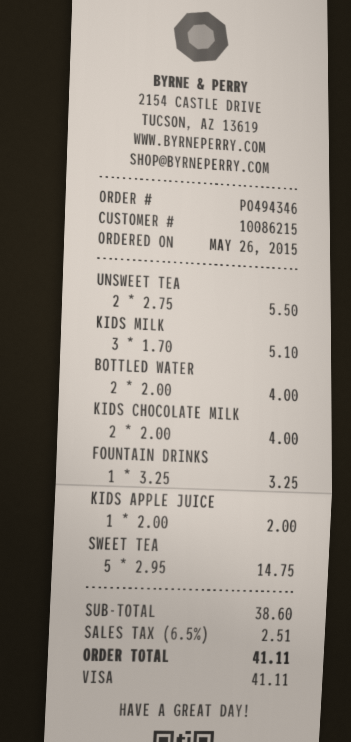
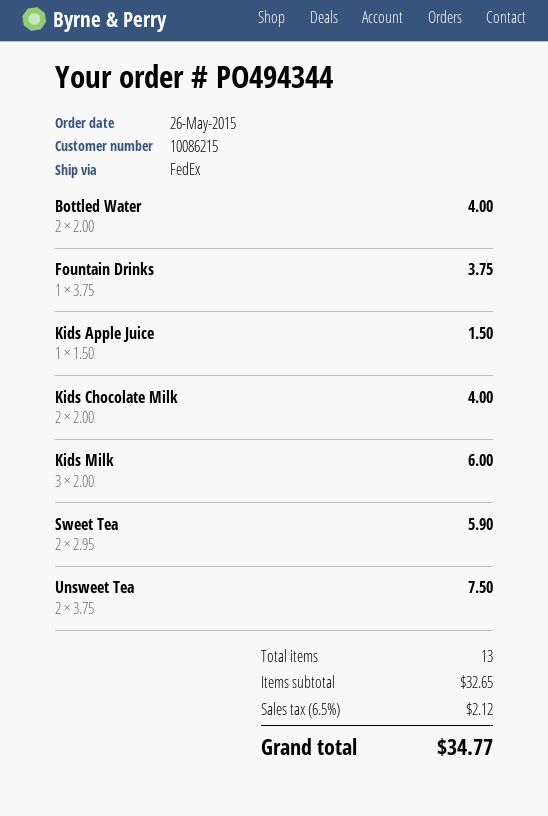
order number: PO494346 -> PO494344
UNSWEET TEA: 2 x 2.75 = 5.50 -> 2 x 3.75 = 7.50
KIDS MILK: 3 x 1.70 = 5.10 -> 3 x 2.00 = 6.00
FOUNTAIN DRINKS: 1 x 3.25 = 3.25 -> 1 x 3.75 = 3.75
KIDS APPLE JUICE: 1 x 2.00 = 2.00 -> 1 x 1.50 = 1.50
SWEET TEA: 5 x 2.95 = 14.75 -> 2 x 2.95 = 5.90
subtotal: 38.60 -> 32.65
tax: 6.5% = 2.51 -> 6.5% = 2.12
total: 41.11 -> 34.77

